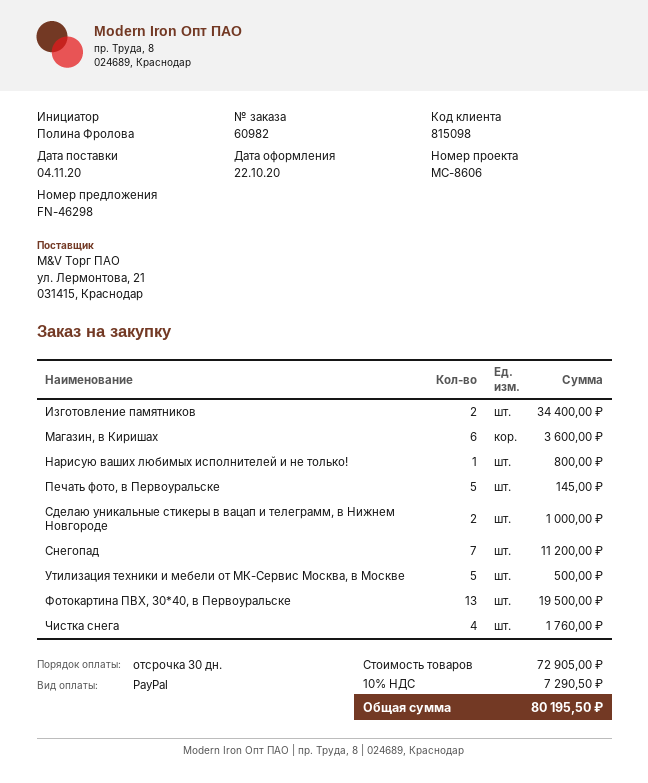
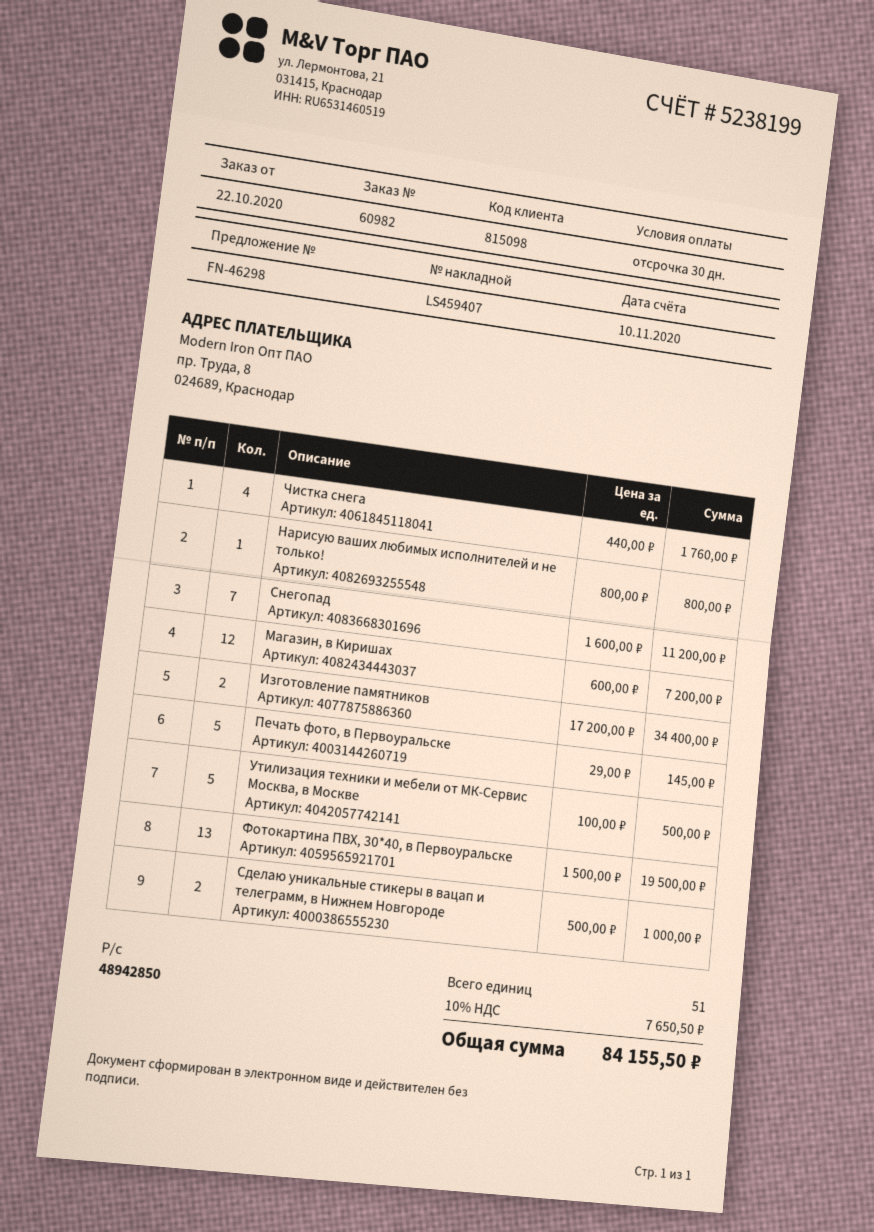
Магазин, в Киришах: 6 for 3600.00 -> 12 for 7200.00
tax: 10% = 7290.50 -> 10% = 7650.50
total: 80195.50 -> 84155.50

